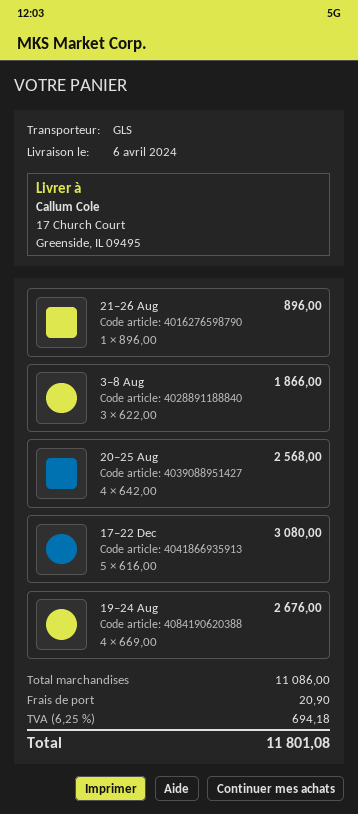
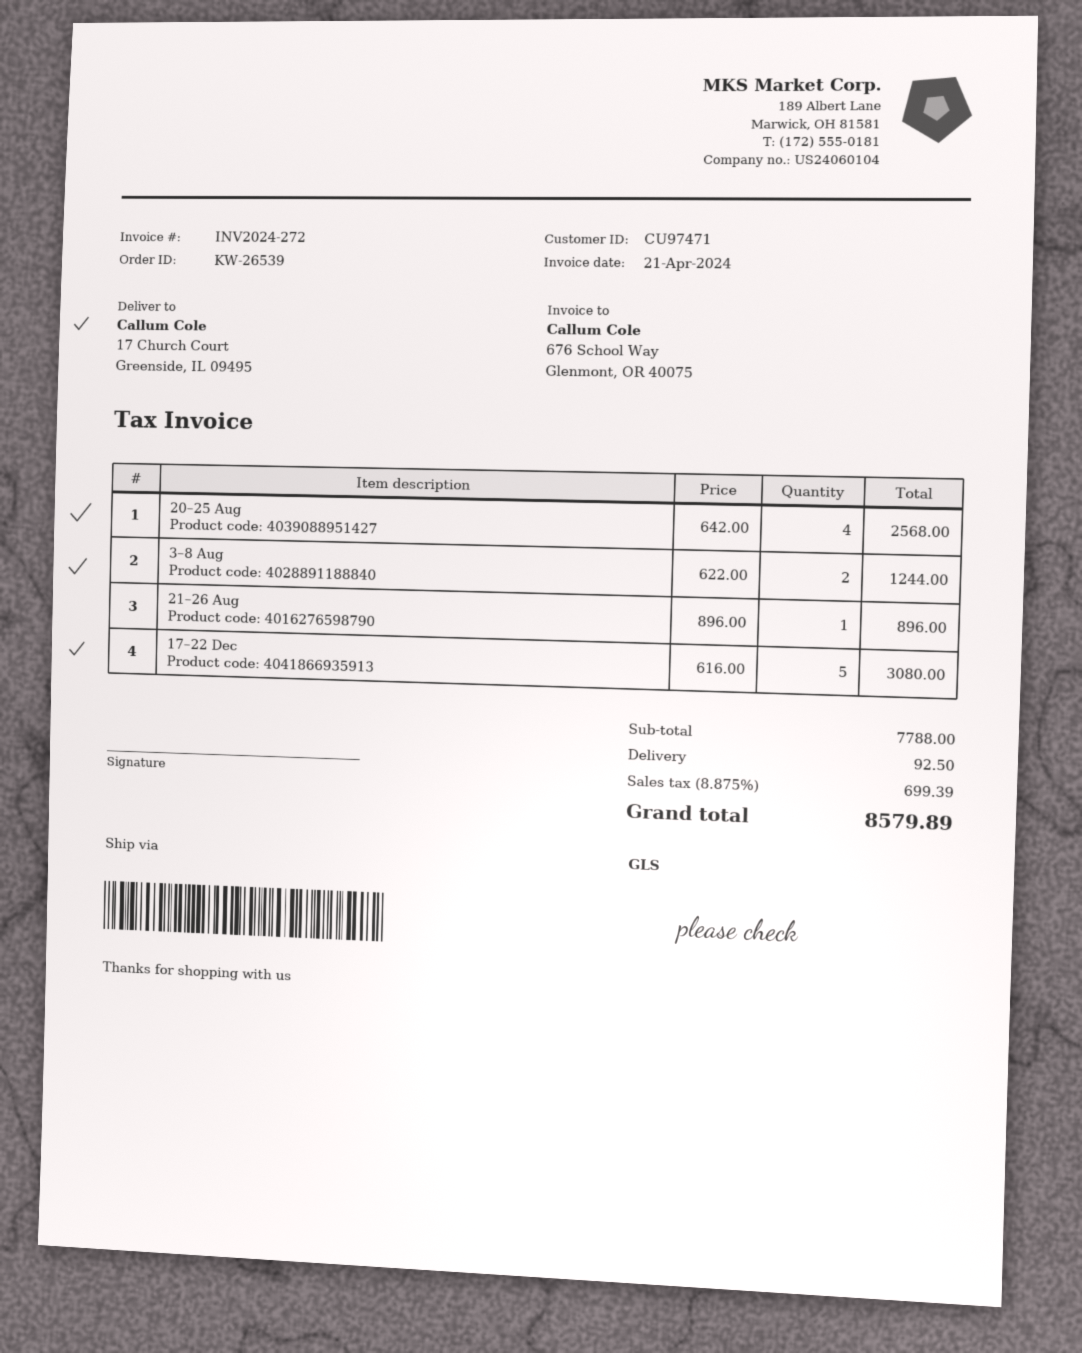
3–8 Aug: 3 x 622.00 = 1866.00 -> 2 x 622.00 = 1244.00
19–24 Aug: 4 x 669.00 = 2676.00 -> none
subtotal: 11086.00 -> 7788.00
shipping: 20.90 -> 92.50
tax: 6.25% = 694.18 -> 8.875% = 699.39
total: 11801.08 -> 8579.89

